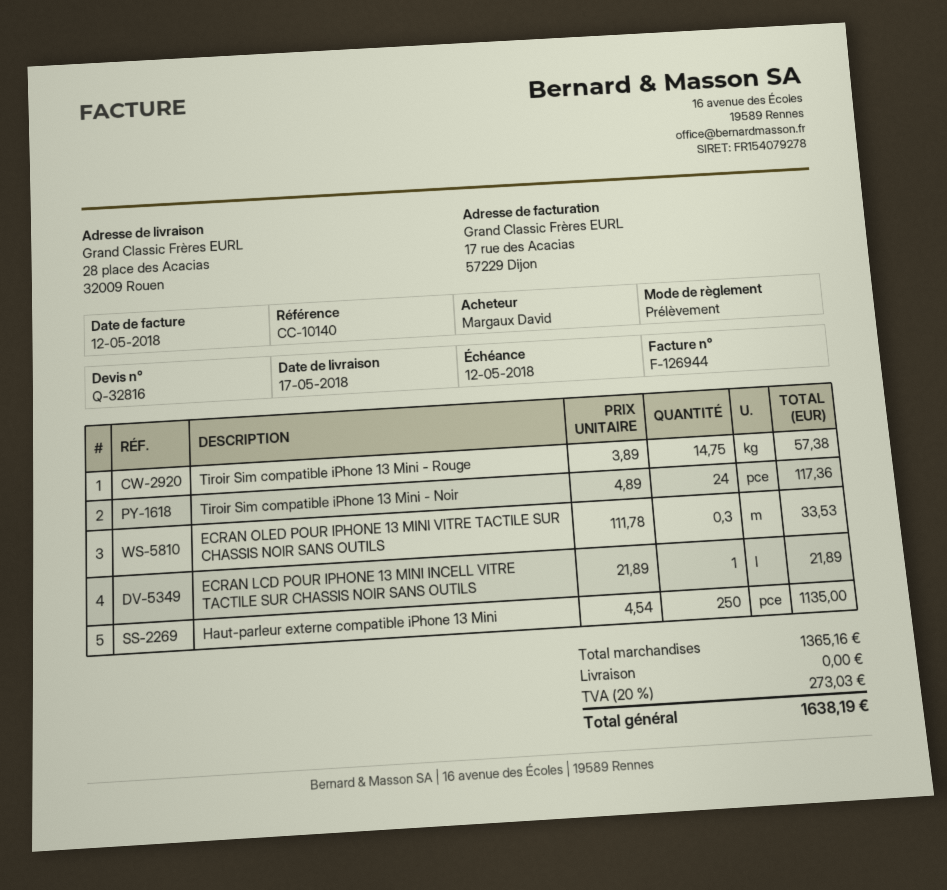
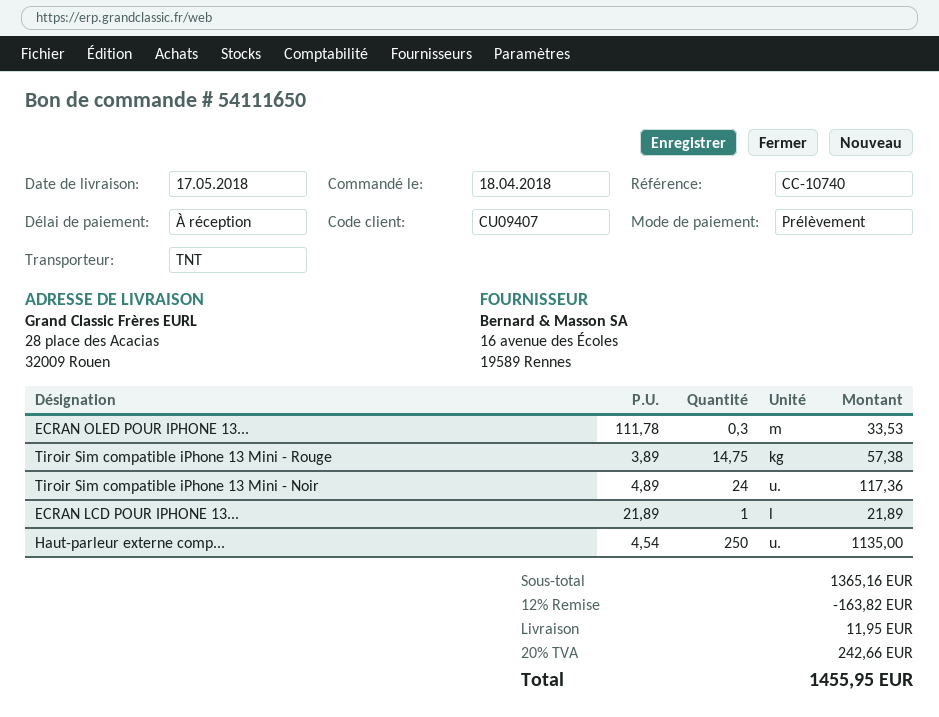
reference: CC-10140 -> CC-10740
discount: none -> 12% = 163.82
shipping: 0.00 -> 11.95
tax: 20% = 273.03 -> 20% = 242.66
total: 1638.19 -> 1455.95

